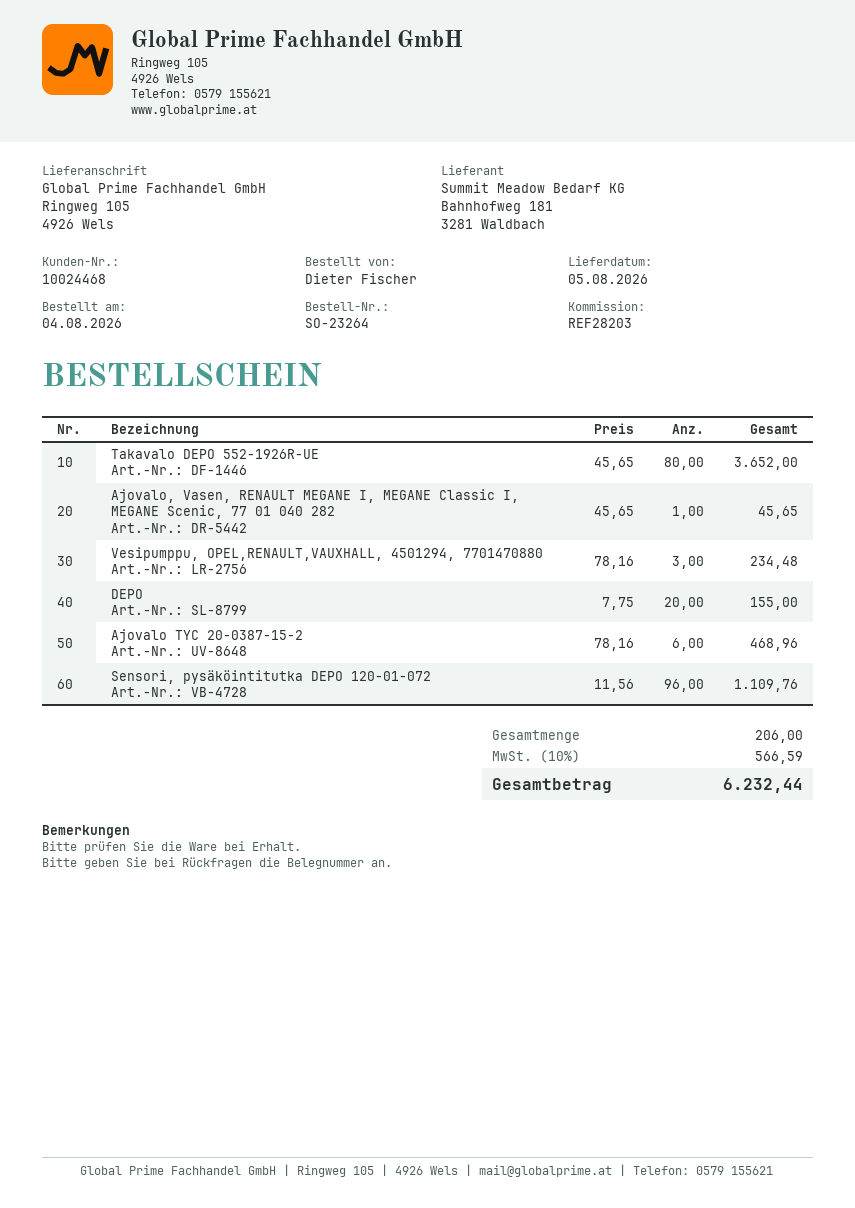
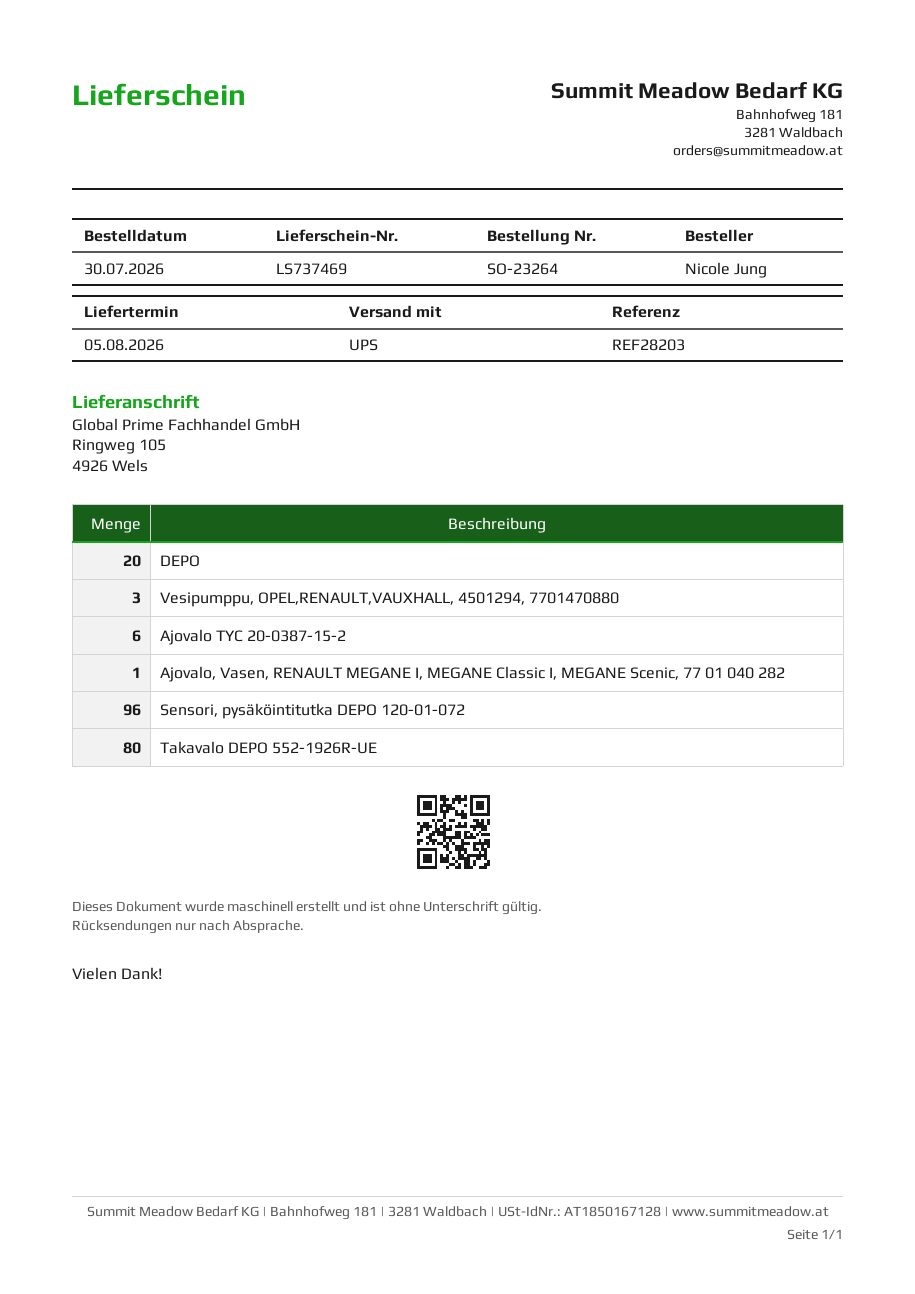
order date: 2026-08-04 -> 2026-07-30
ordered by: Dieter Fischer -> Nicole Jung

